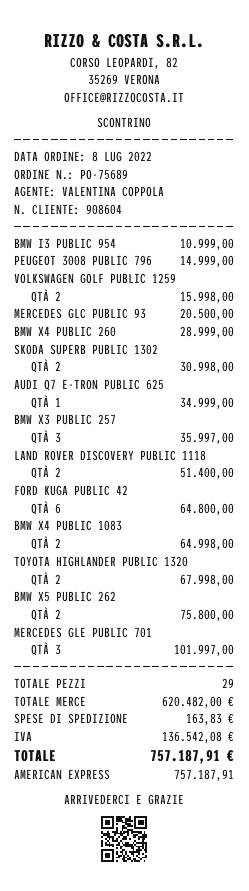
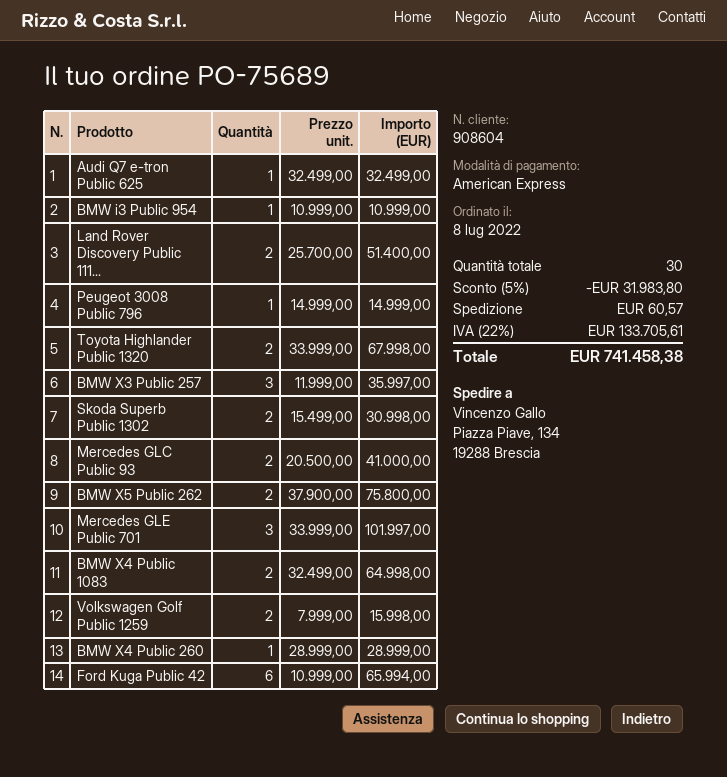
MERCEDES GLC PUBLIC 93: 1 for 20500.00 -> 2 for 41000.00
AUDI Q7 E-TRON PUBLIC 625: 1 for 34999.00 -> 1 for 32499.00
FORD KUGA PUBLIC 42: 6 for 64800.00 -> 6 for 65994.00
total quantity: 29 -> 30
discount: none -> 5% = 31983.80
shipping: 163.83 -> 60.57
tax: 136542.08 -> 133705.61
total: 757187.91 -> 741458.38

